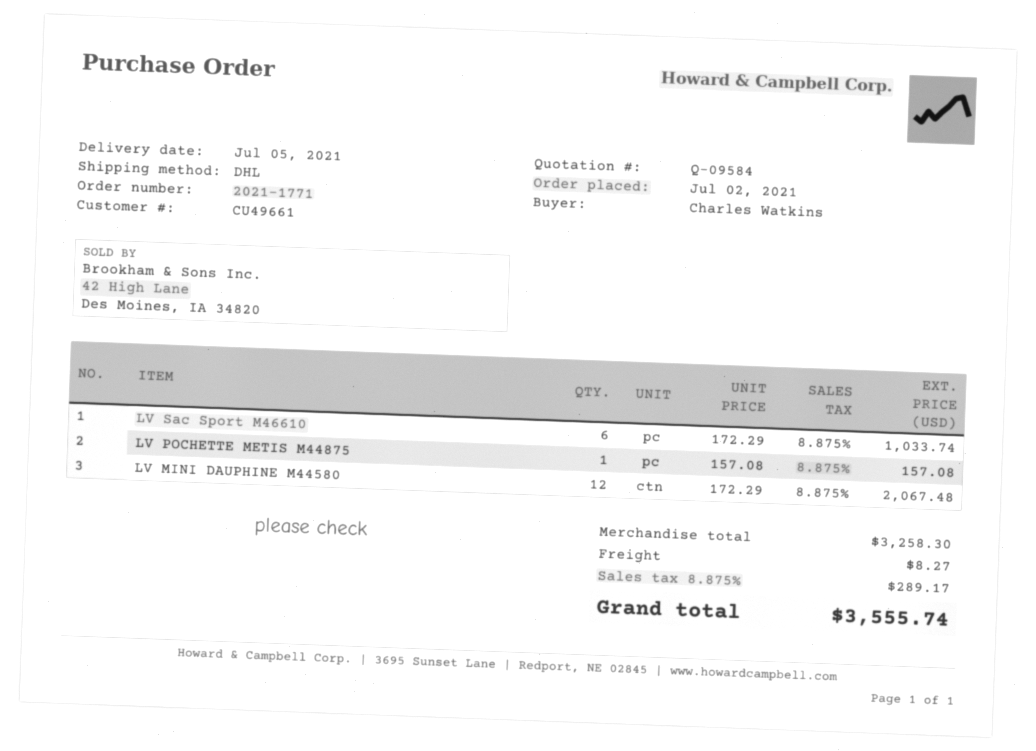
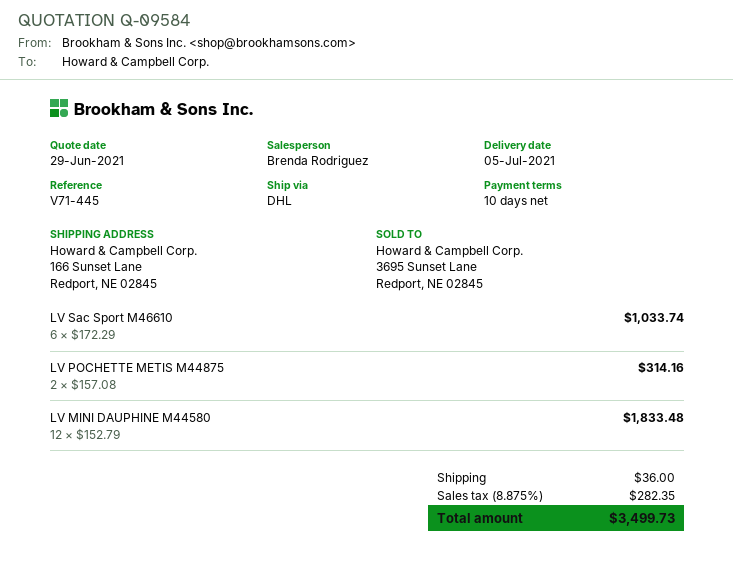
LV POCHETTE METIS M44875: 1 x 157.08 = 157.08 -> 2 x 157.08 = 314.16
LV MINI DAUPHINE M44580: 12 x 172.29 = 2067.48 -> 12 x 152.79 = 1833.48
shipping: 8.27 -> 36.00
tax: 8.875% = 289.17 -> 8.875% = 282.35
total: 3555.74 -> 3499.73

